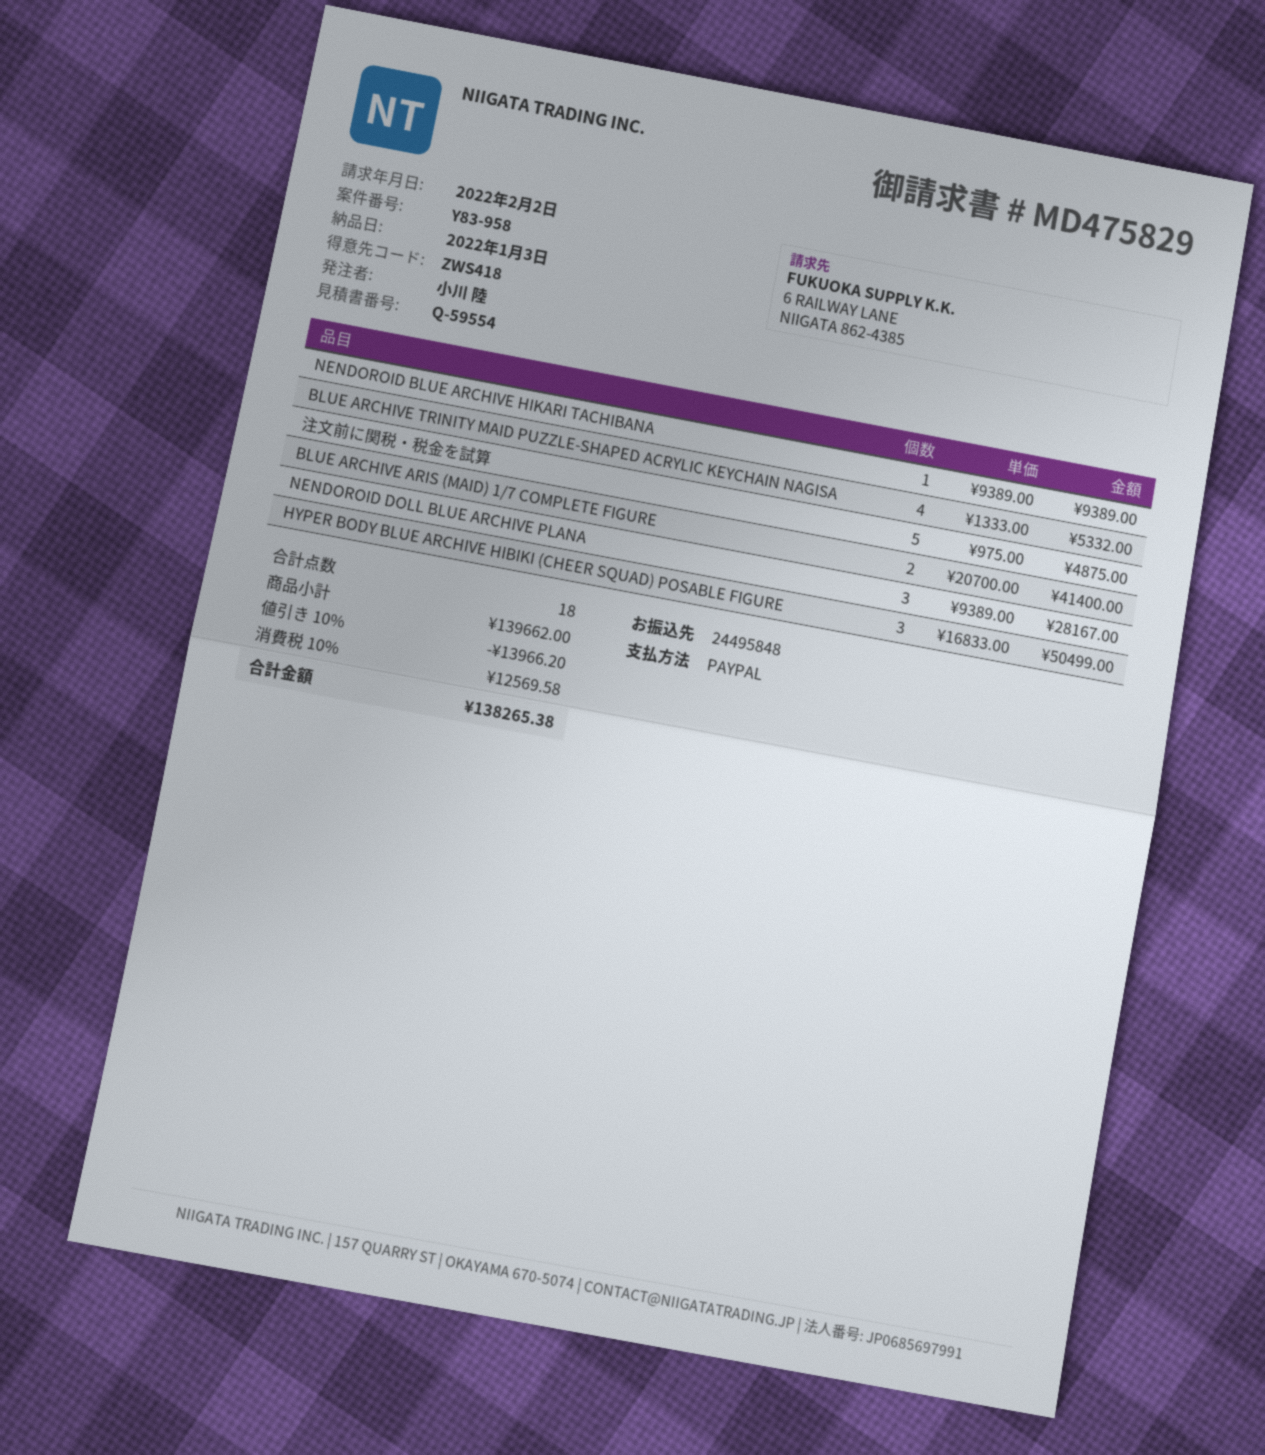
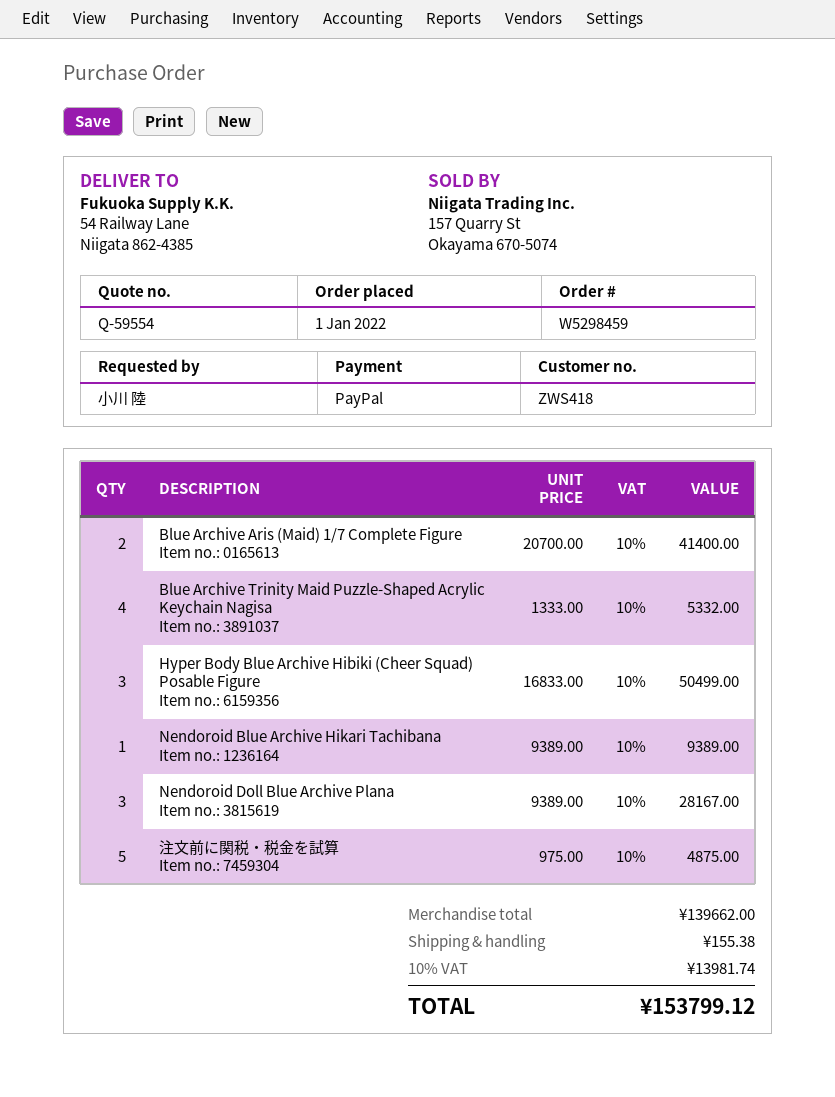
discount: 10% = 13966.20 -> none
shipping: none -> 155.38
tax: 10% = 12569.58 -> 10% = 13981.74
total: 138265.38 -> 153799.12

